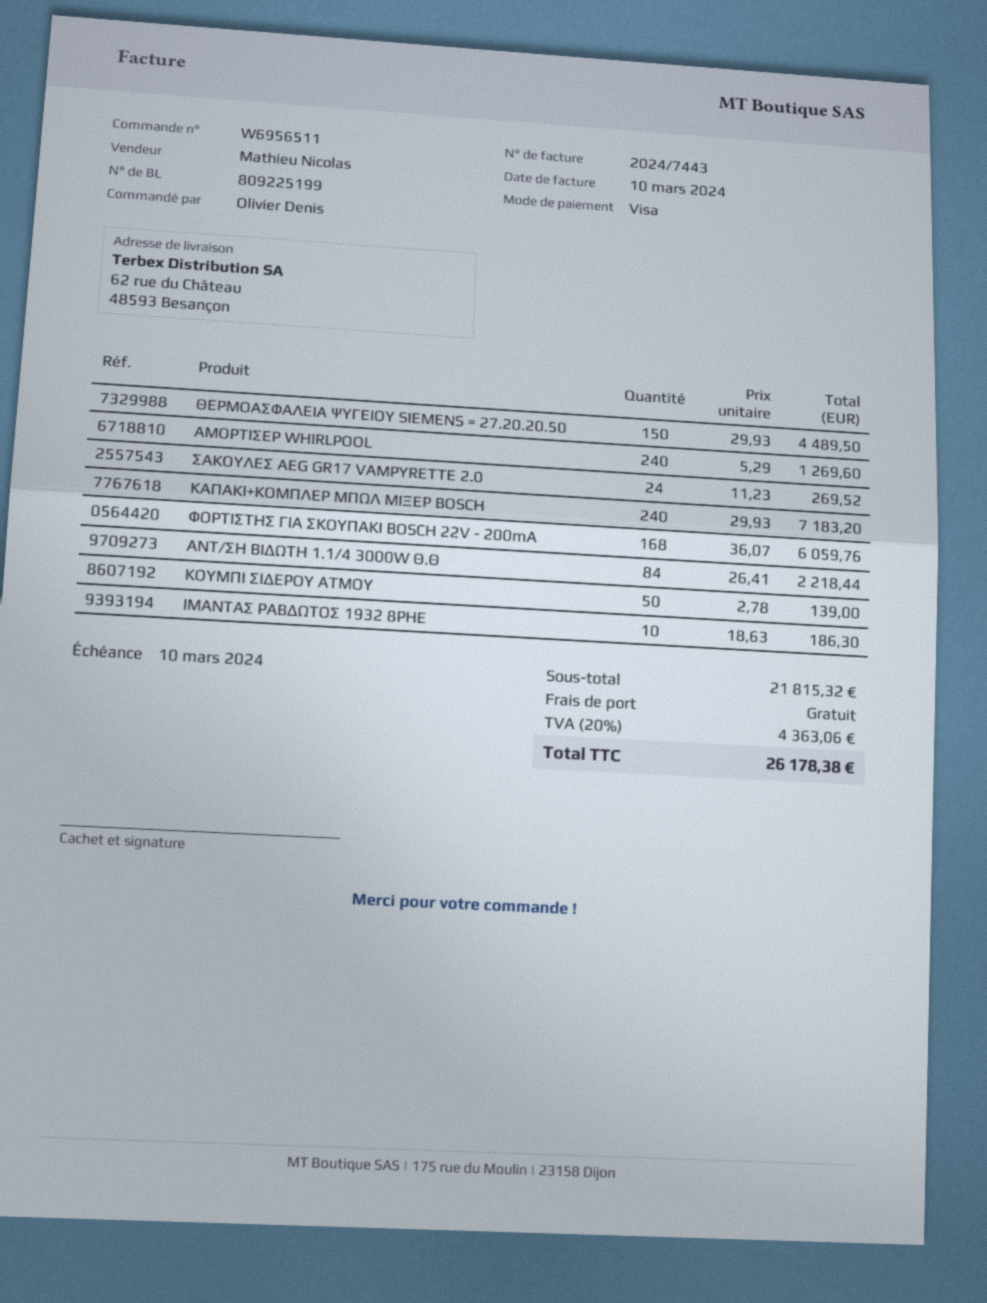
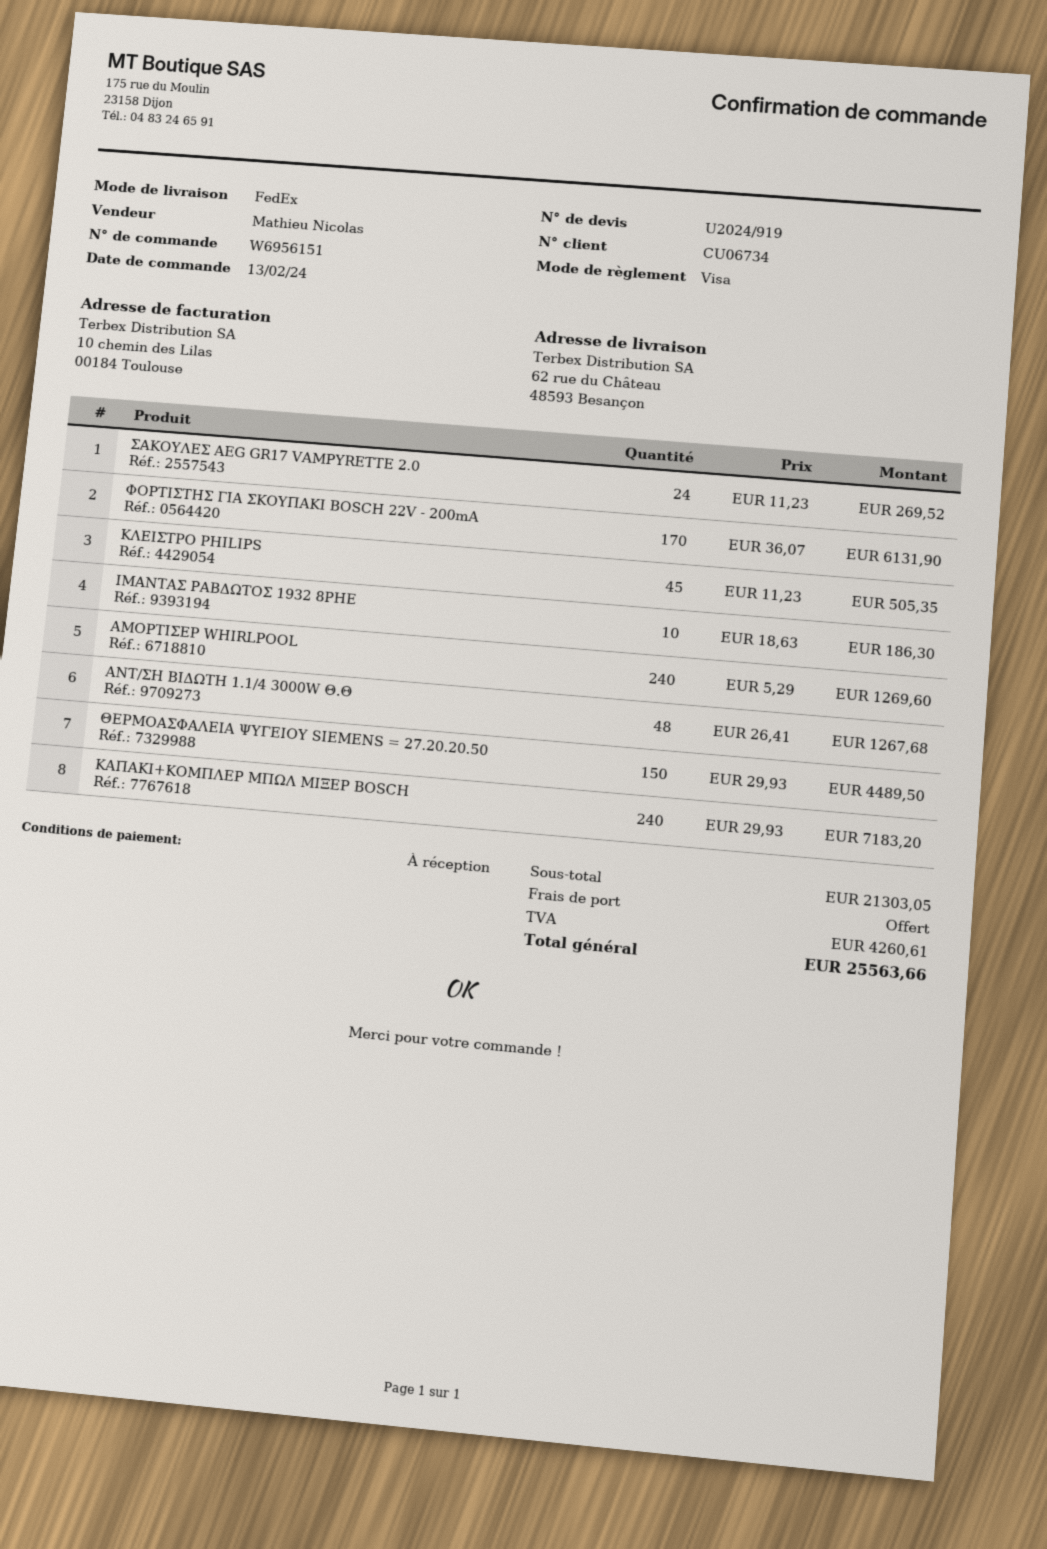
order number: W6956511 -> W6956151
ΦΟΡΤΙΣΤΗΣ ΓΙΑ ΣΚΟΥΠAΚΙ BOSCH 22V - 200mA: 168 x 36.07 = 6059.76 -> 170 x 36.07 = 6131.90
ΑΝΤ/ΣΗ ΒΙΔΩΤΗ 1.1/4 3000W Θ.Θ: 84 x 26.41 = 2218.44 -> 48 x 26.41 = 1267.68
ΚΟΥΜΠΙ ΣΙΔΕΡΟΥ ΑΤΜΟΥ: 50 x 2.78 = 139.00 -> none
ΚΛΕΙΣΤΡΟ PHILIPS: none -> 45 x 11.23 = 505.35
subtotal: 21815.32 -> 21303.05
tax: 4363.06 -> 4260.61
total: 26178.38 -> 25563.66

